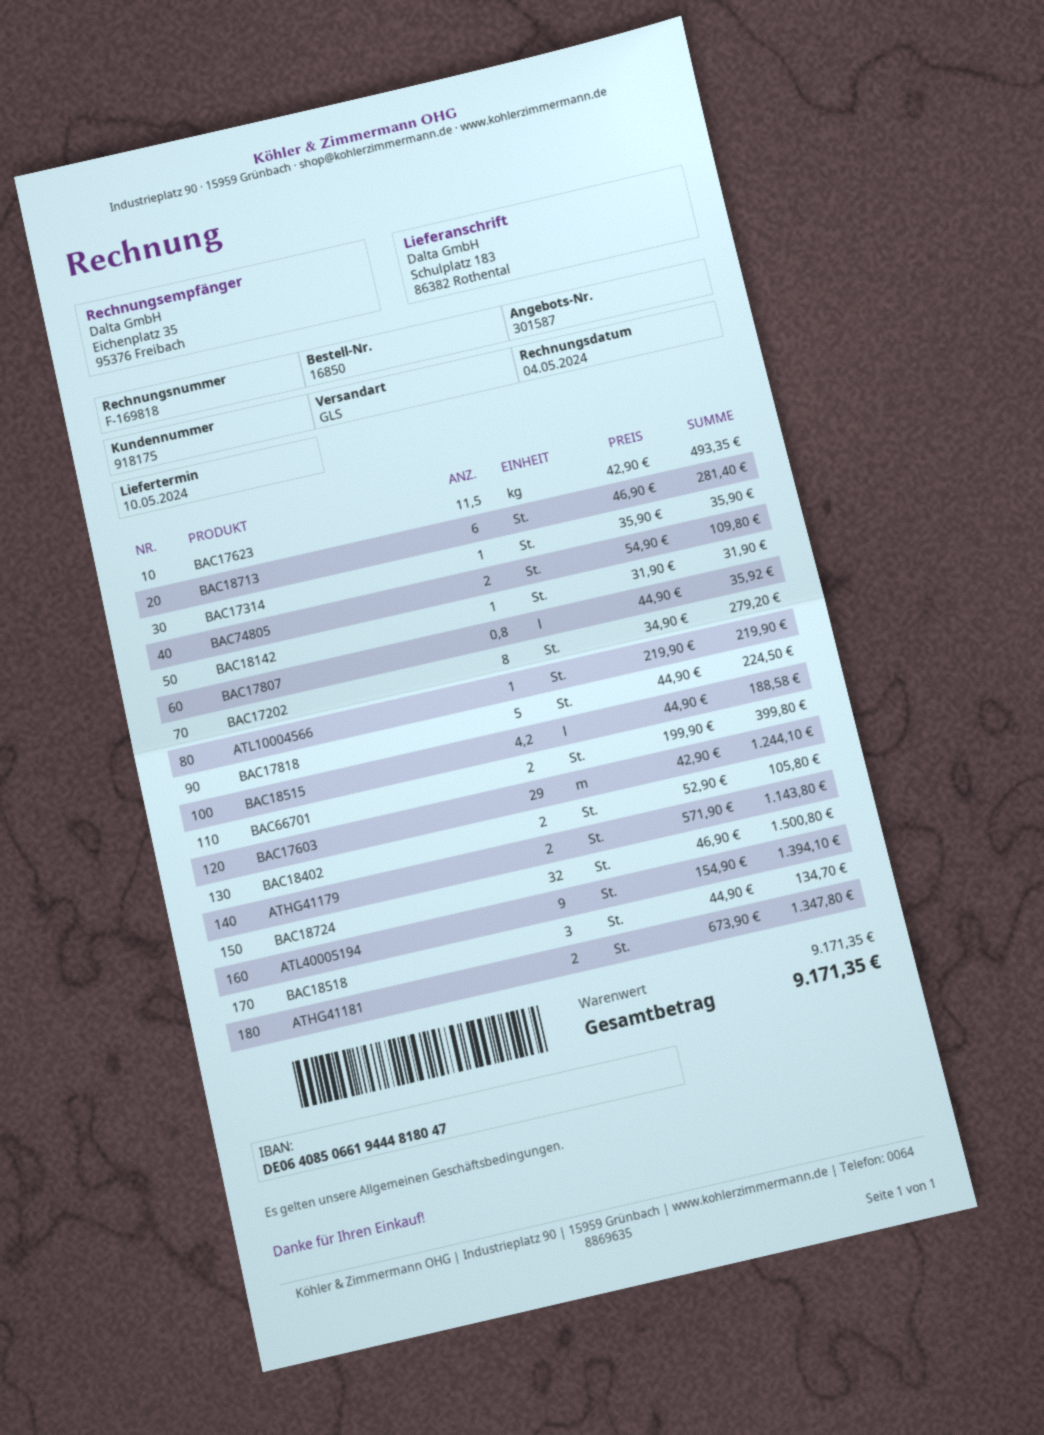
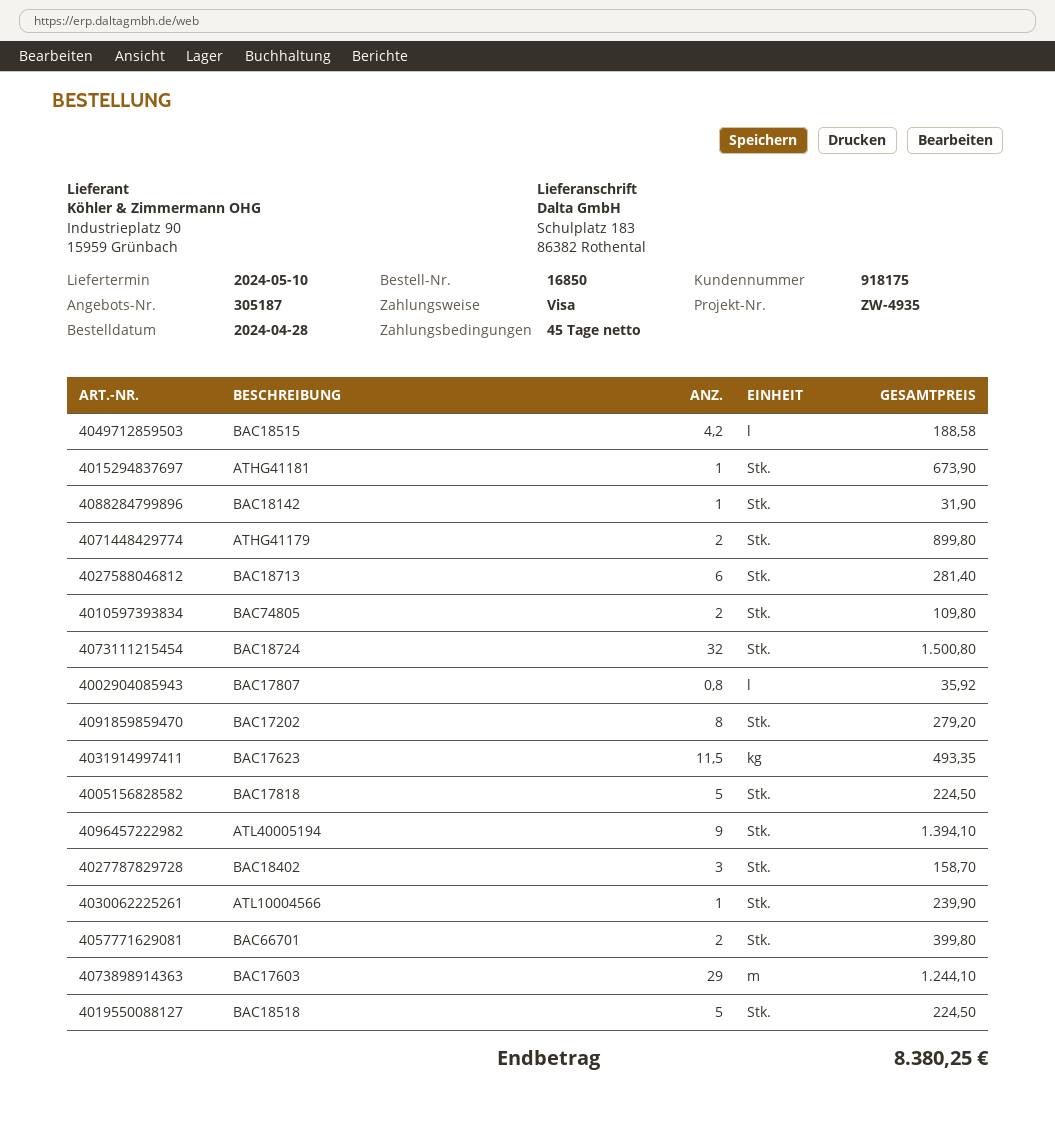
quote number: 301587 -> 305187
BAC17314: 1 for 35.90 -> none
ATL10004566: 1 for 219.90 -> 1 for 239.90
BAC18402: 2 for 105.80 -> 3 for 158.70
ATHG41179: 2 for 1143.80 -> 2 for 899.80
BAC18518: 3 for 134.70 -> 5 for 224.50
ATHG41181: 2 for 1347.80 -> 1 for 673.90
total: 9171.35 -> 8380.25

